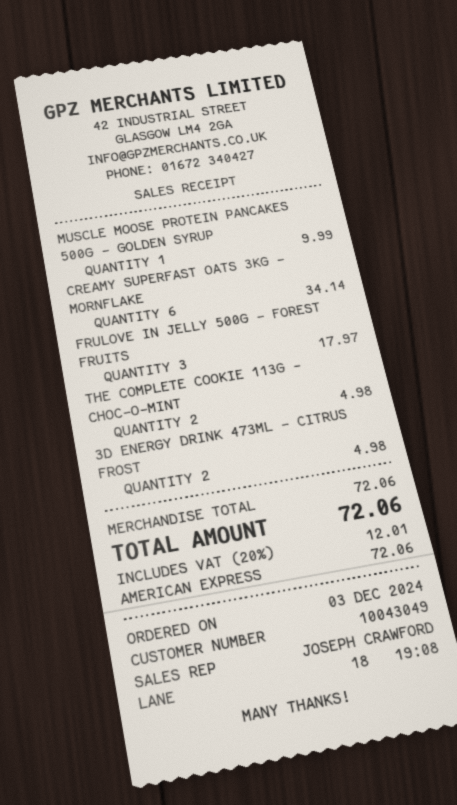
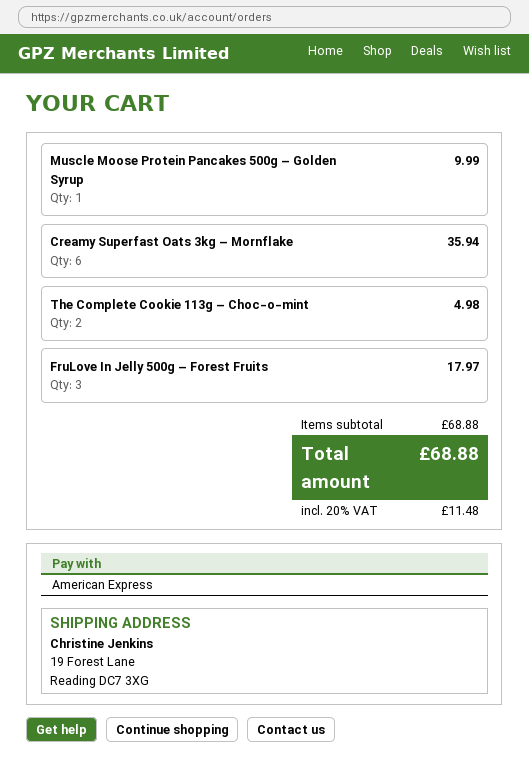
CREAMY SUPERFAST OATS 3KG – MORNFLAKE: 6 for 34.14 -> 6 for 35.94
3D ENERGY DRINK 473ML – CITRUS FROST: 2 for 4.98 -> none
subtotal: 72.06 -> 68.88
tax: 20% = 12.01 -> 20% = 11.48
total: 72.06 -> 68.88

